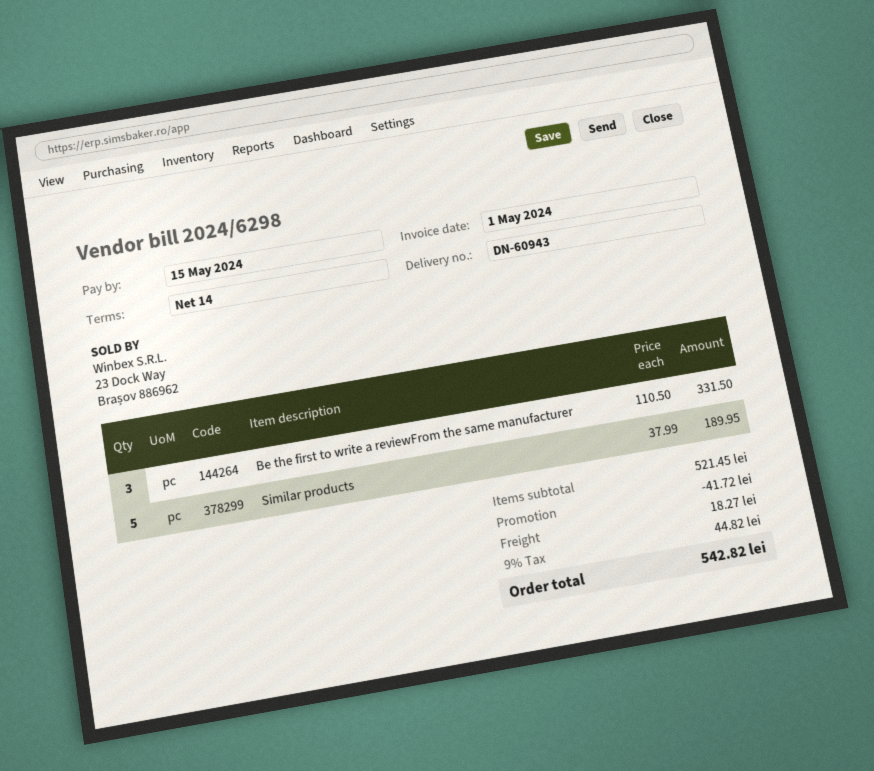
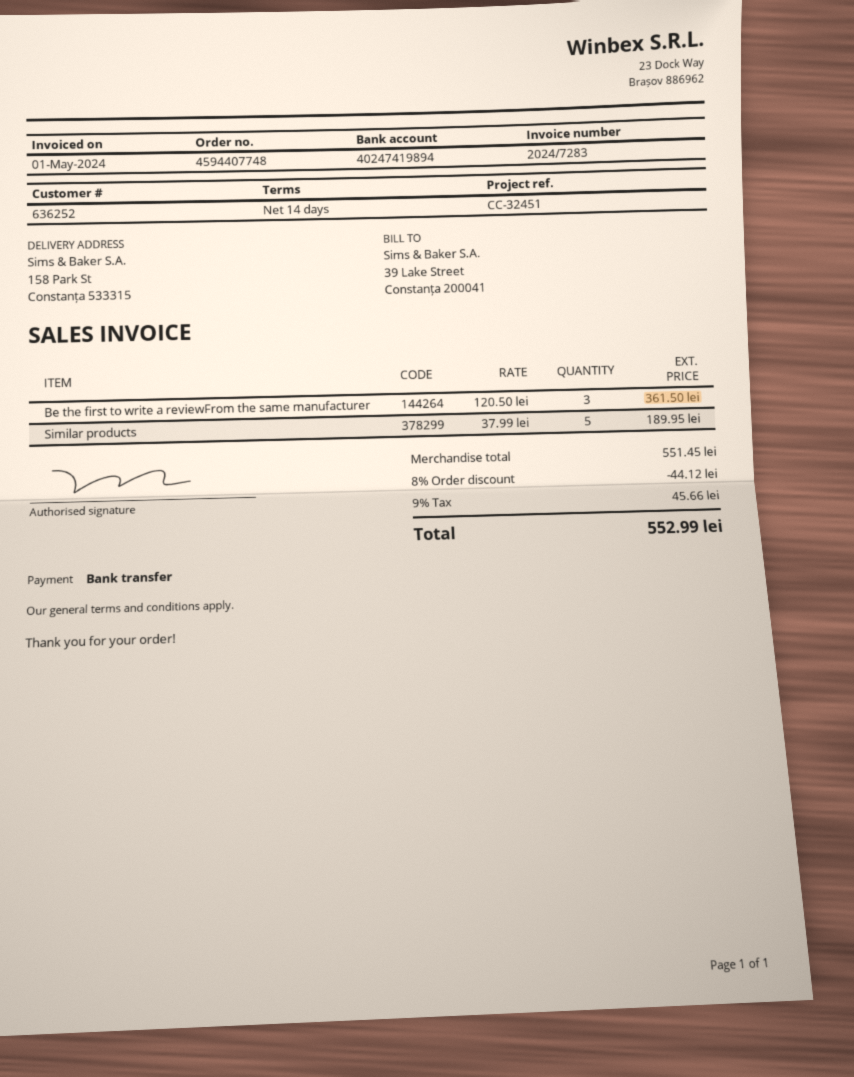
invoice number: 2024/6298 -> 2024/7283
Be the first to write a reviewFrom the same manufacturer: 3 x 110.50 = 331.50 -> 3 x 120.50 = 361.50
subtotal: 521.45 -> 551.45
discount: 41.72 -> 44.12
shipping: 18.27 -> none
tax: 9% = 44.82 -> 9% = 45.66
total: 542.82 -> 552.99

